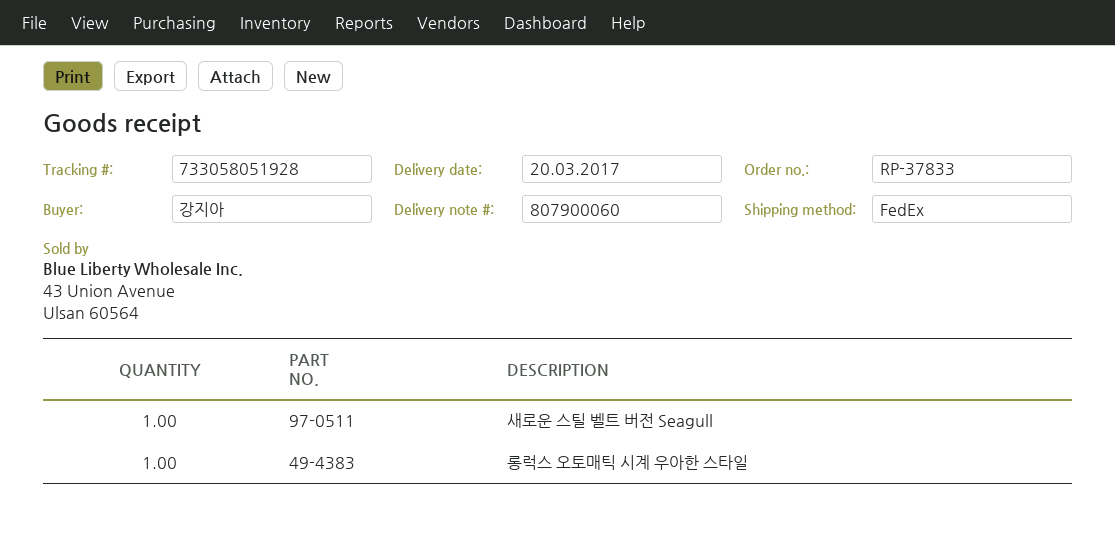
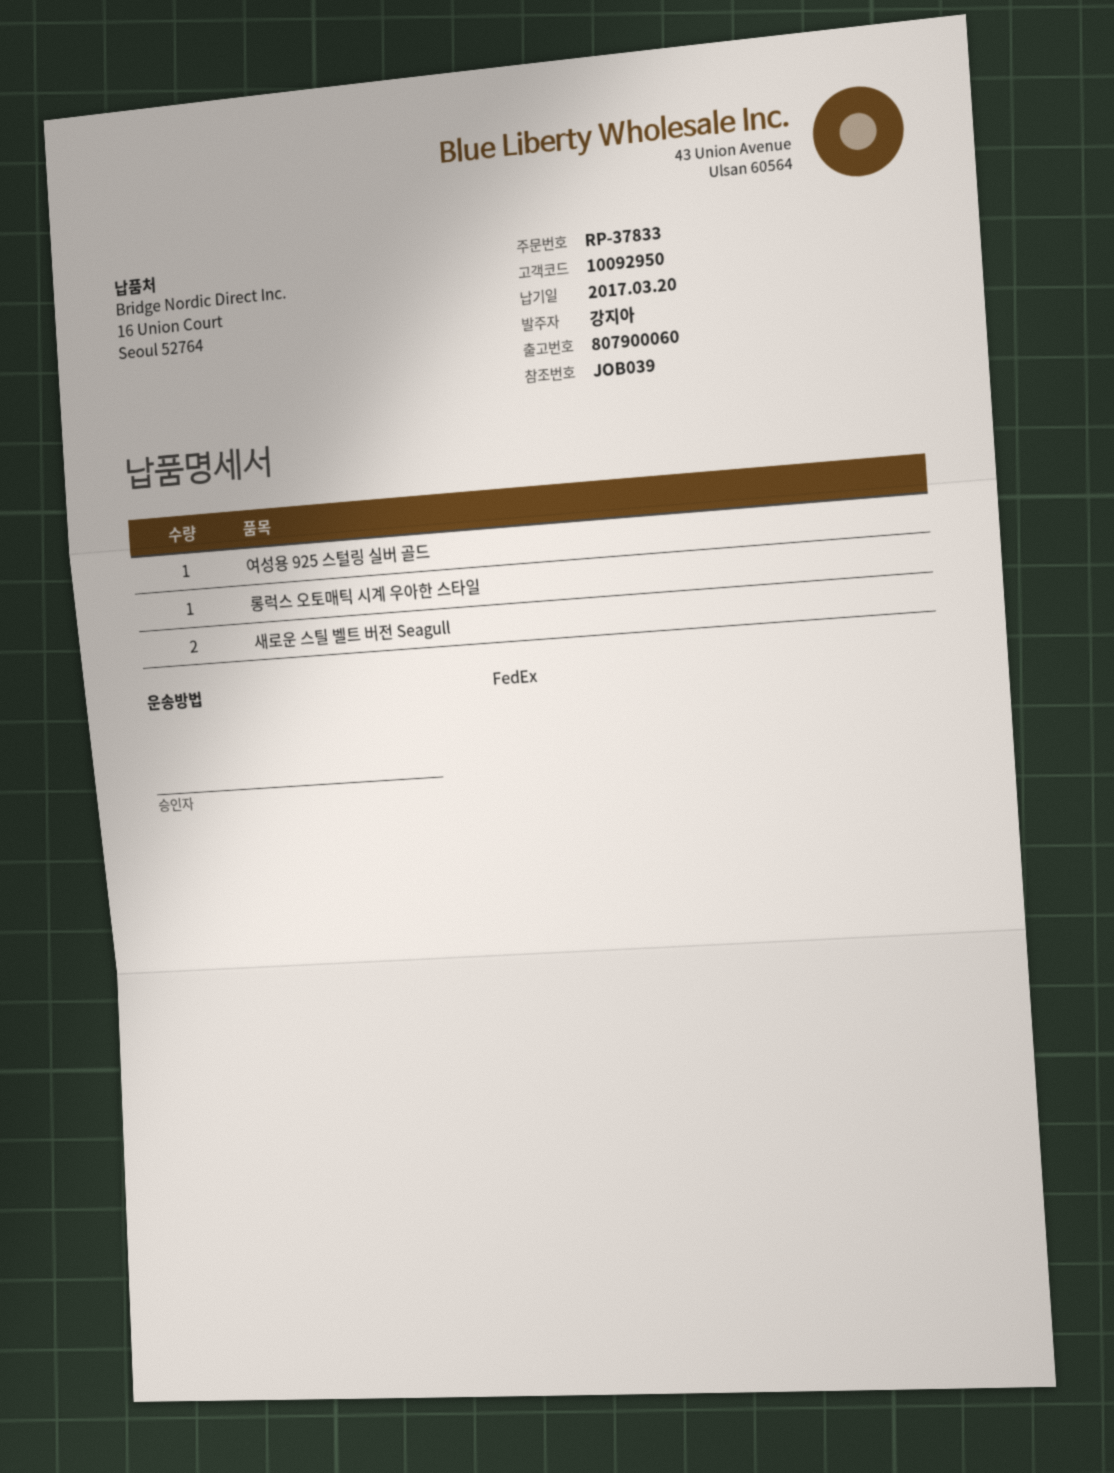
새로운 스틸 벨트 버전 Seagull: 1 -> 2
여성용 925 스털링 실버 골드: none -> 1

